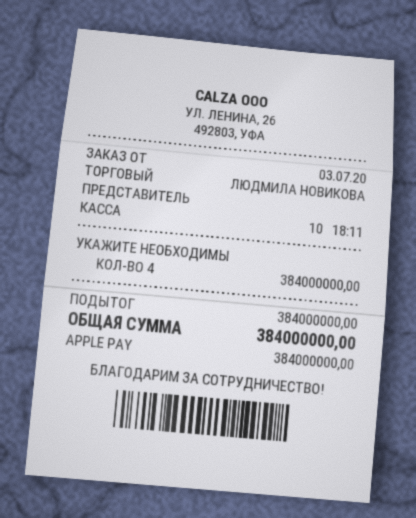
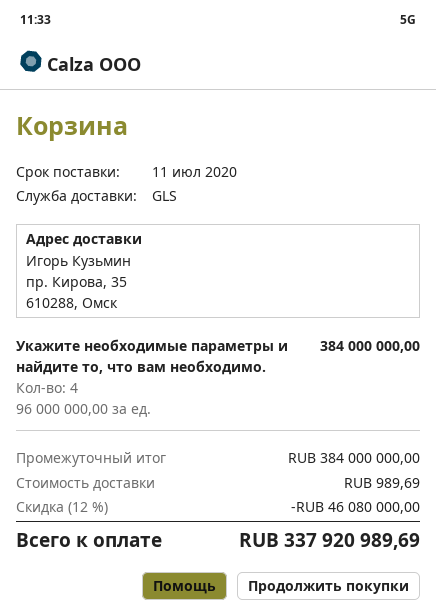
discount: none -> 12% = 46080000.00
shipping: none -> 989.69
total: 384000000.00 -> 337920989.69

